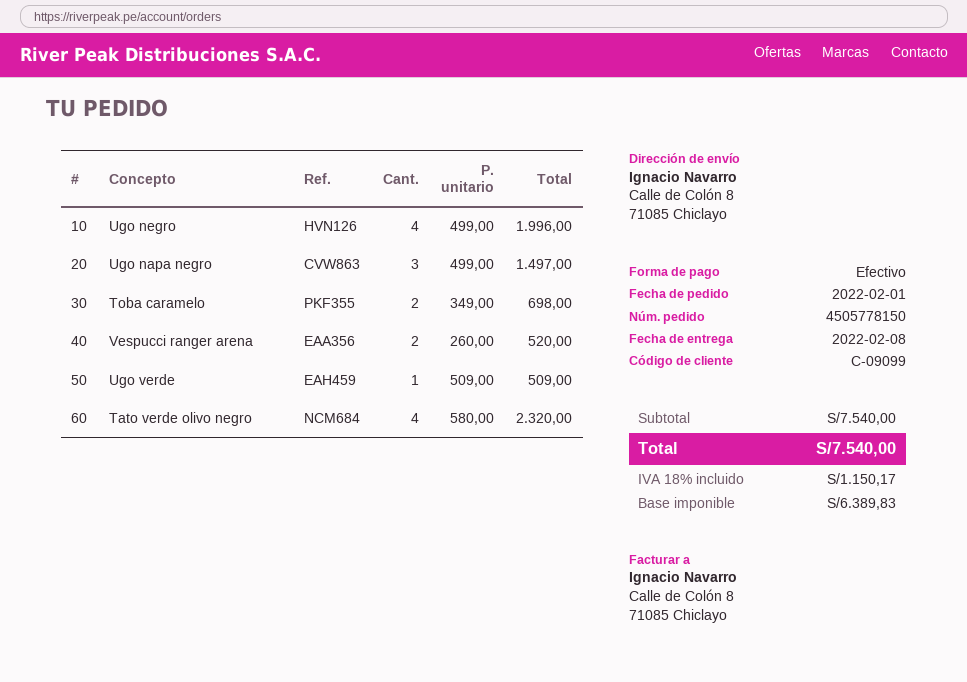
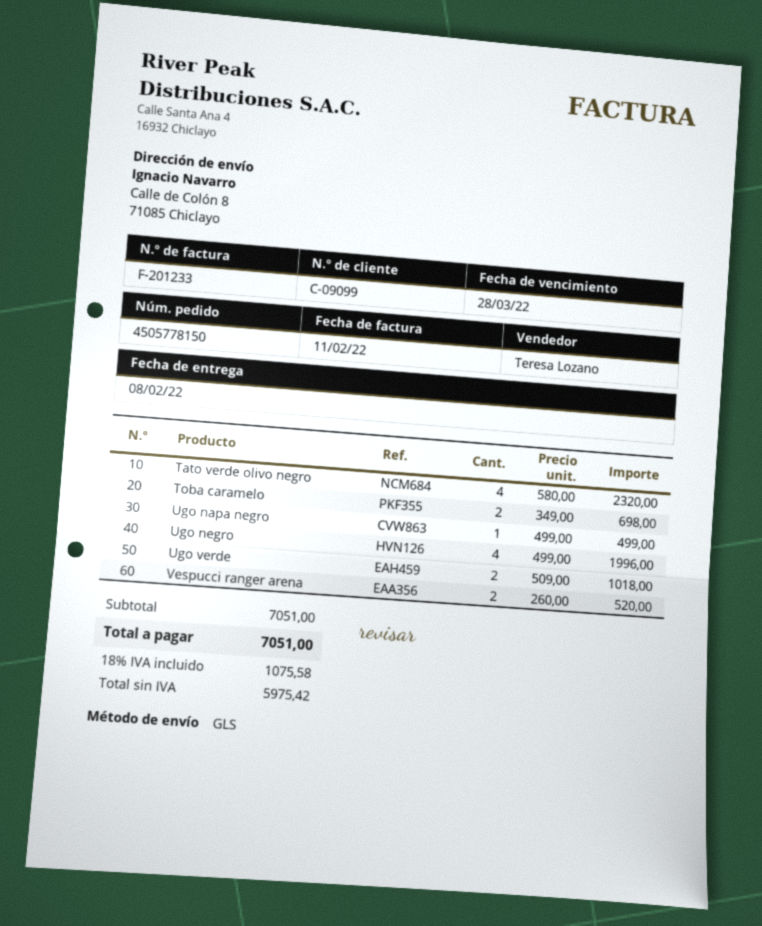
Ugo napa negro: 3 x 499.00 = 1497.00 -> 1 x 499.00 = 499.00
Ugo verde: 1 x 509.00 = 509.00 -> 2 x 509.00 = 1018.00
subtotal: 7540.00 -> 7051.00
net: 6389.83 -> 5975.42
tax: 18% = 1150.17 -> 18% = 1075.58
total: 7540.00 -> 7051.00

